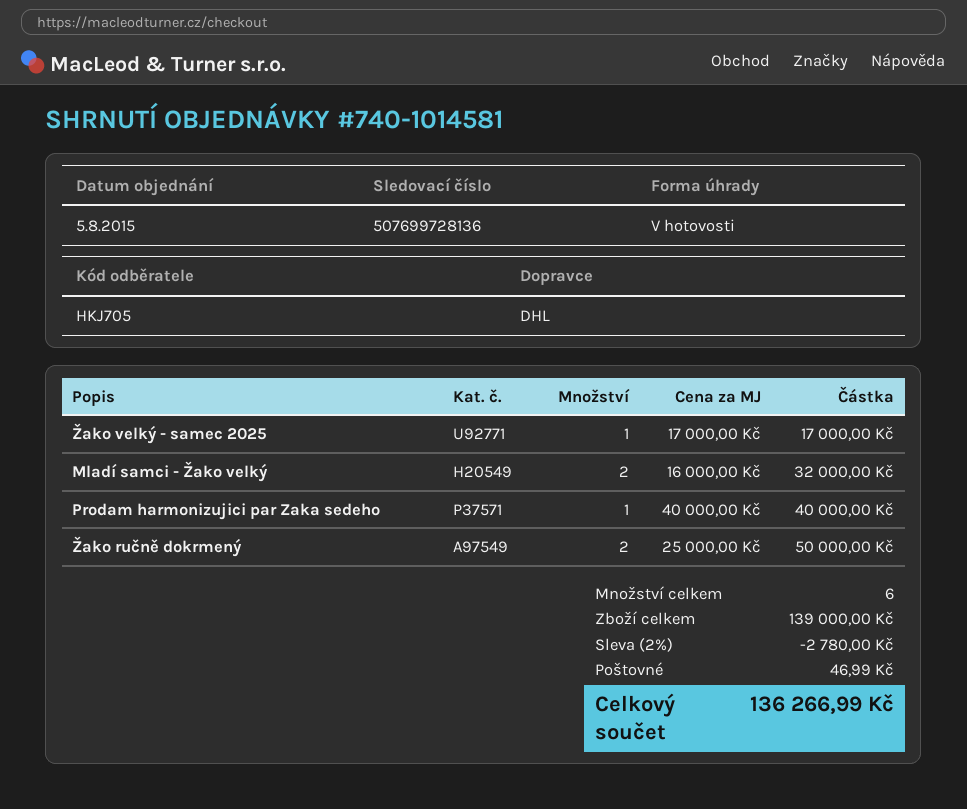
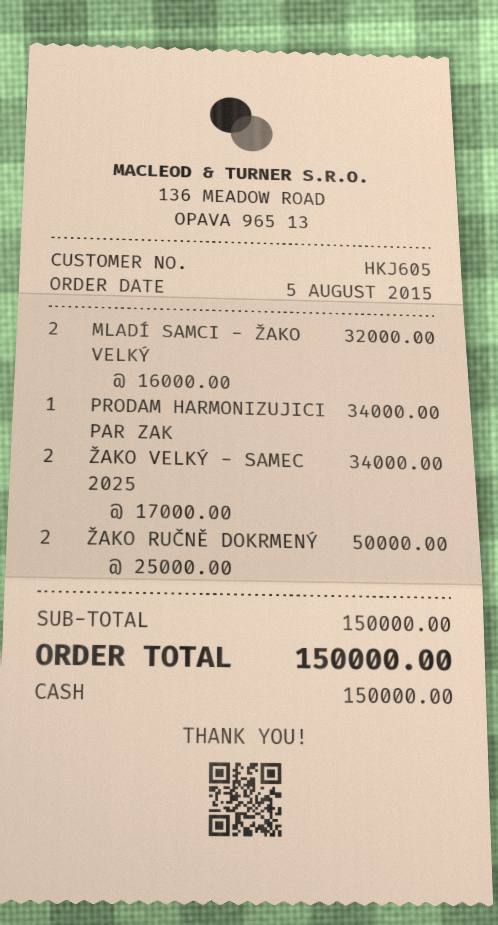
customer number: HKJ705 -> HKJ605
Žako velký - samec 2025: 1 x 17000.00 = 17000.00 -> 2 x 17000.00 = 34000.00
Prodam harmonizujici par Zaka sedeho: 1 x 40000.00 = 40000.00 -> 1 x 34000.00 = 34000.00
subtotal: 139000.00 -> 150000.00
discount: 2% = 2780.00 -> none
shipping: 46.99 -> none
total: 136266.99 -> 150000.00

